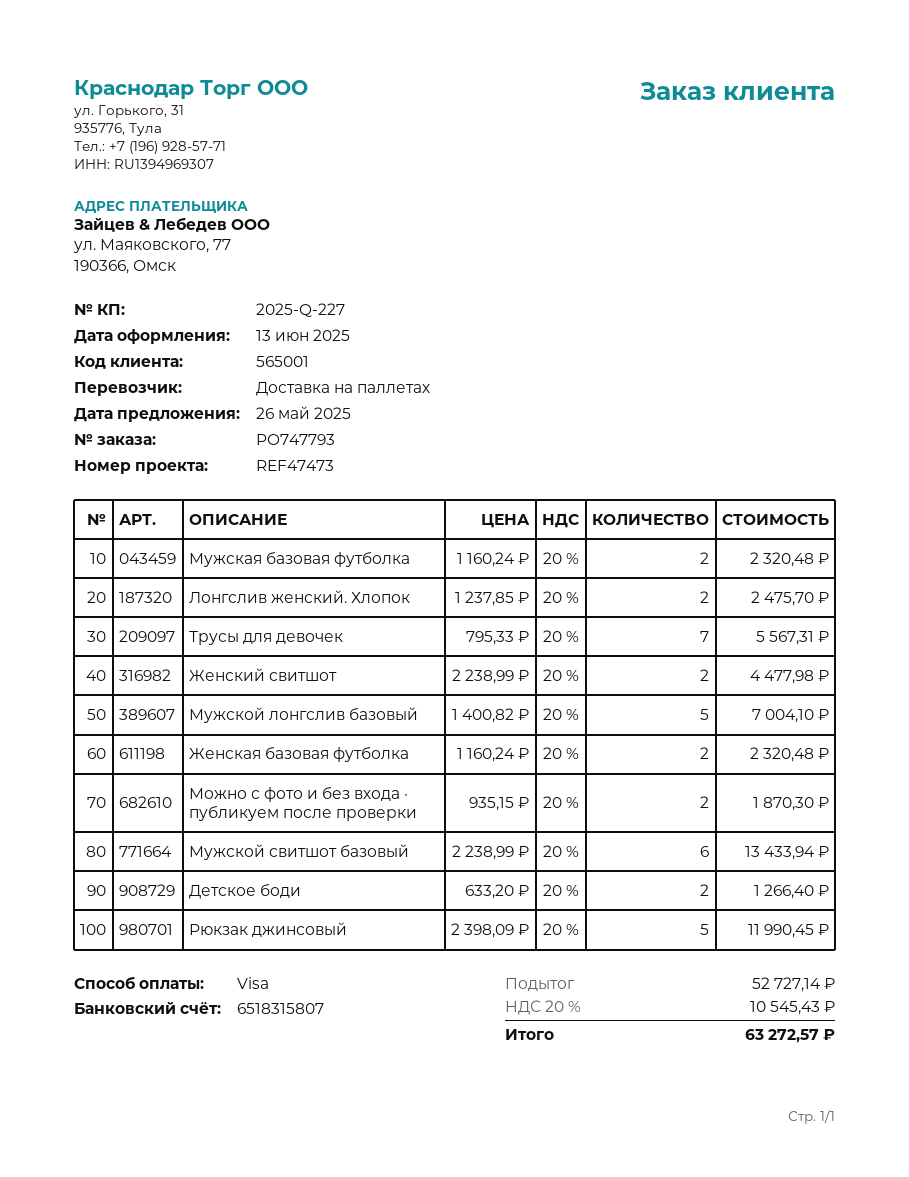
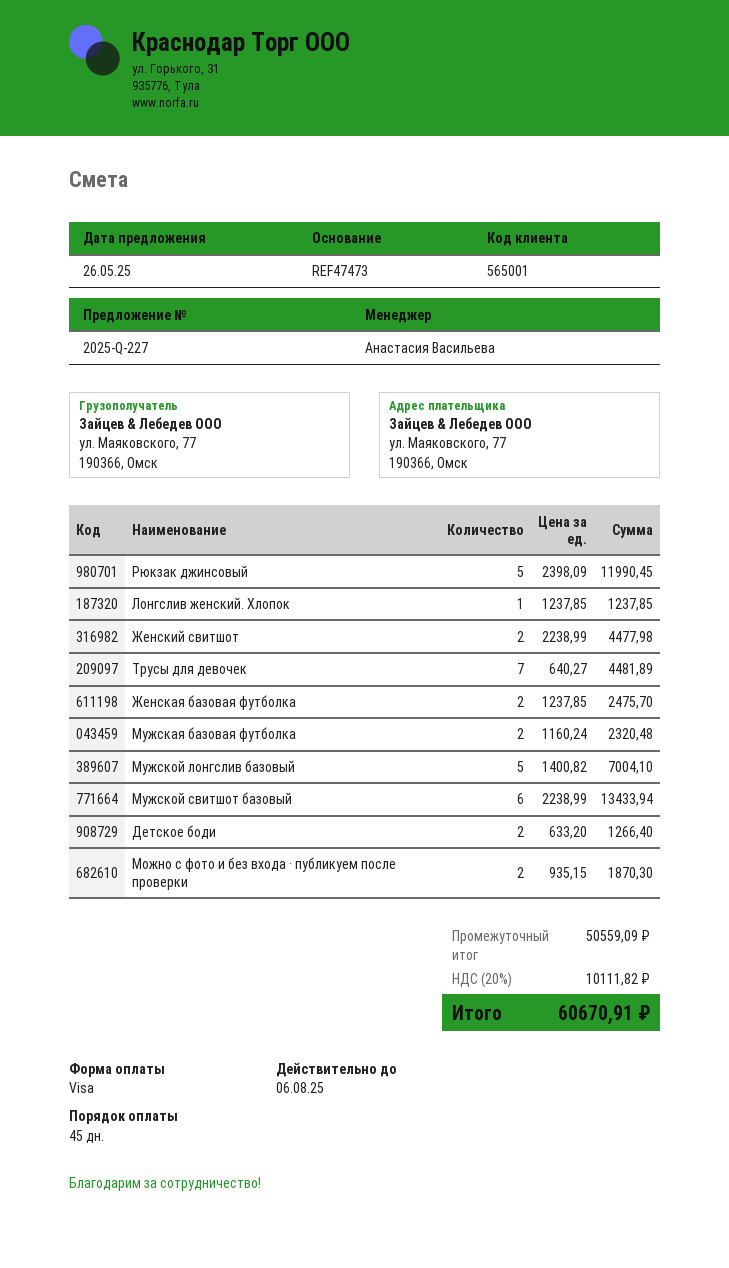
Лонгслив женский. Хлопок: 2 x 1237.85 = 2475.70 -> 1 x 1237.85 = 1237.85
Трусы для девочек: 7 x 795.33 = 5567.31 -> 7 x 640.27 = 4481.89
Женская базовая футболка: 2 x 1160.24 = 2320.48 -> 2 x 1237.85 = 2475.70
subtotal: 52727.14 -> 50559.09
tax: 20% = 10545.43 -> 20% = 10111.82
total: 63272.57 -> 60670.91

